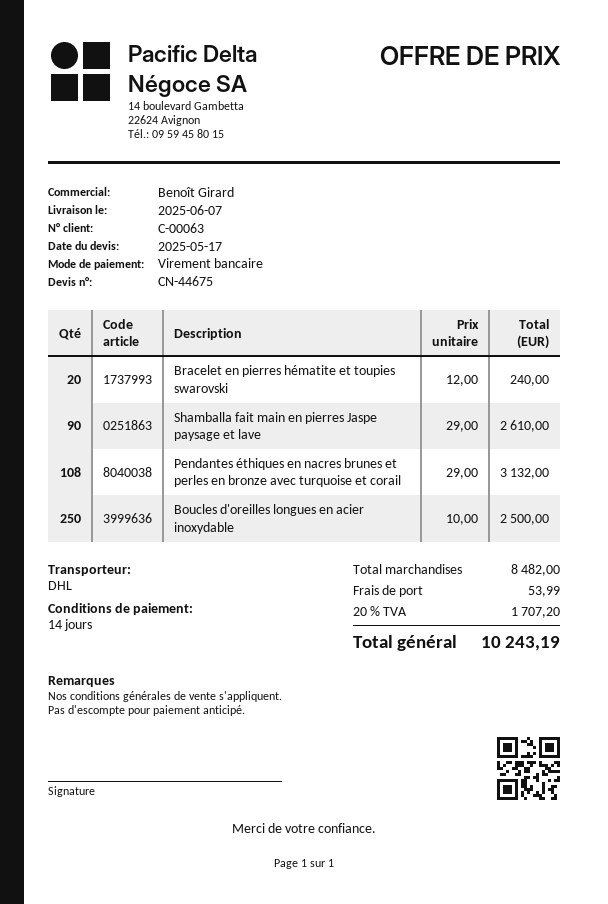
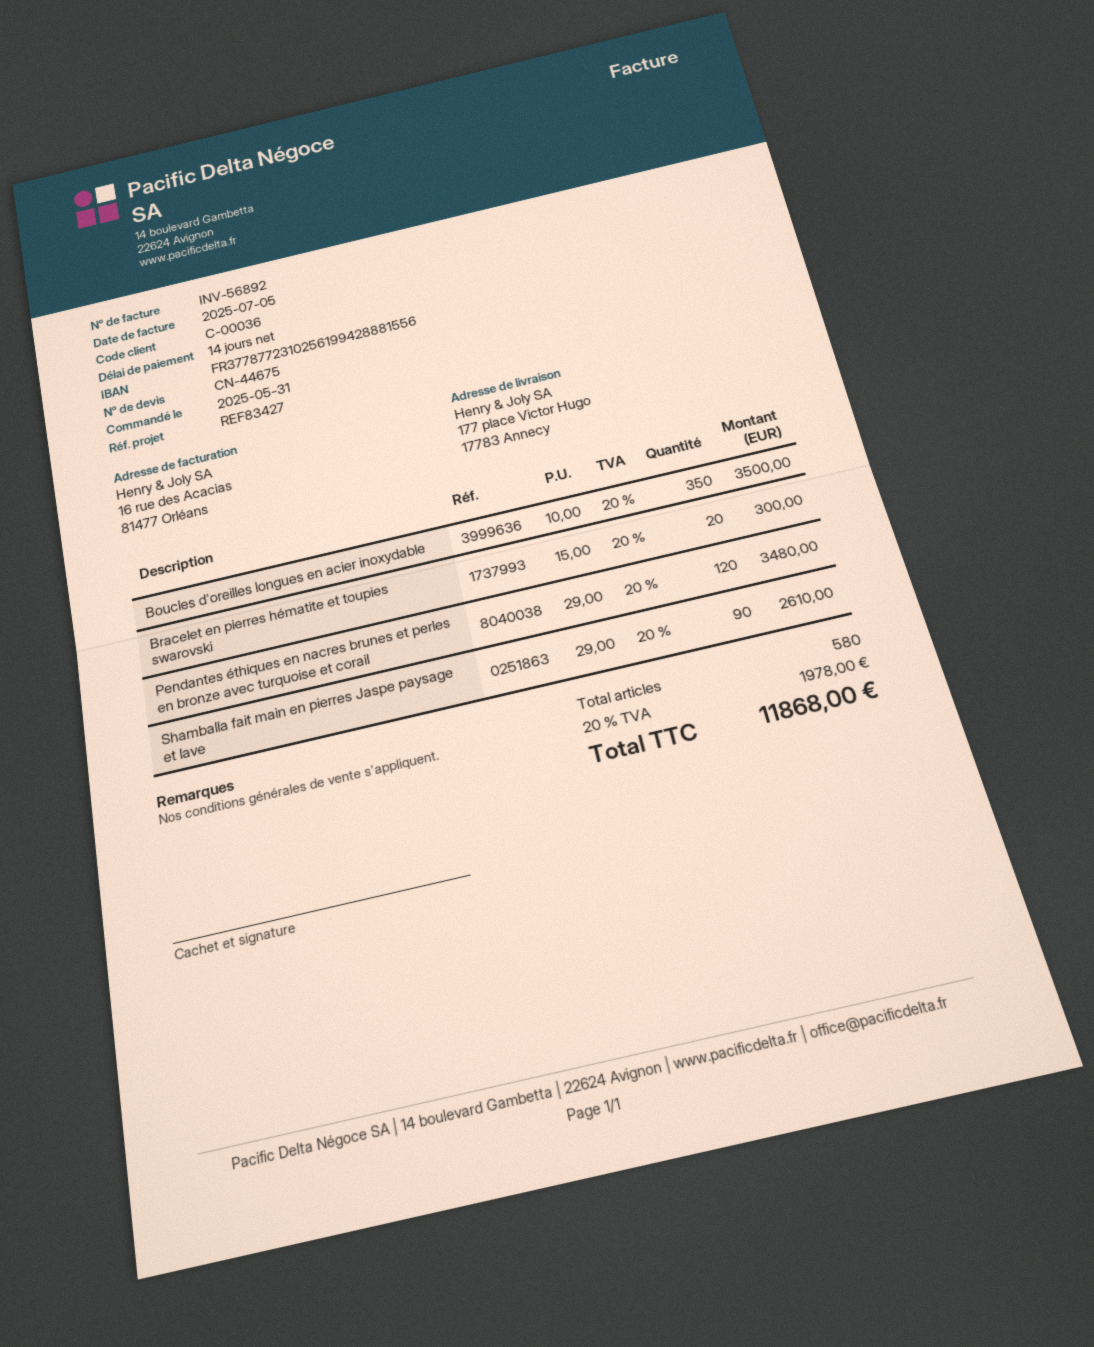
customer number: C-00063 -> C-00036
Bracelet en pierres hématite et toupies swarovski: 20 x 12.00 = 240.00 -> 20 x 15.00 = 300.00
Pendantes éthiques en nacres brunes et perles en bronze avec turquoise et corail: 108 x 29.00 = 3132.00 -> 120 x 29.00 = 3480.00
Boucles d'oreilles longues en acier inoxydable: 250 x 10.00 = 2500.00 -> 350 x 10.00 = 3500.00
shipping: 53.99 -> none
tax: 20% = 1707.20 -> 20% = 1978.00
total: 10243.19 -> 11868.00

